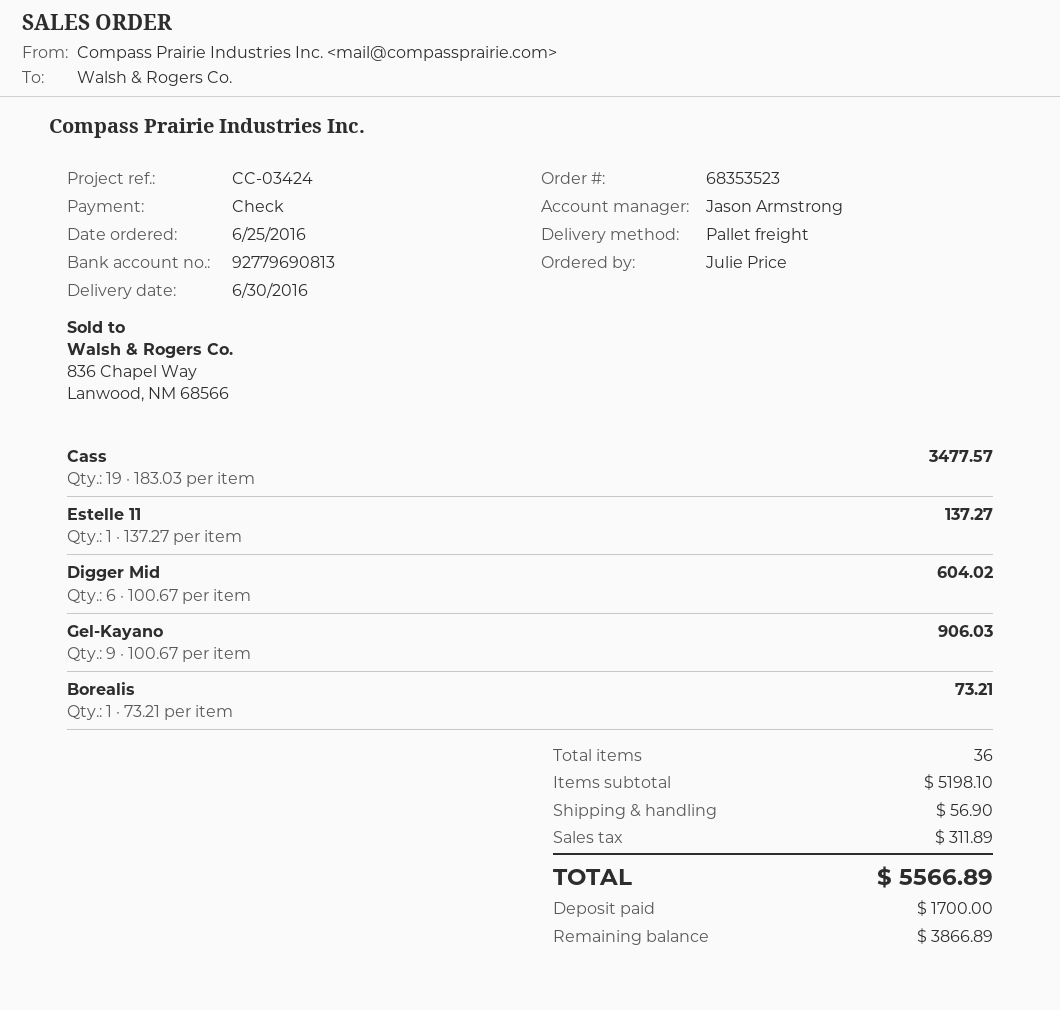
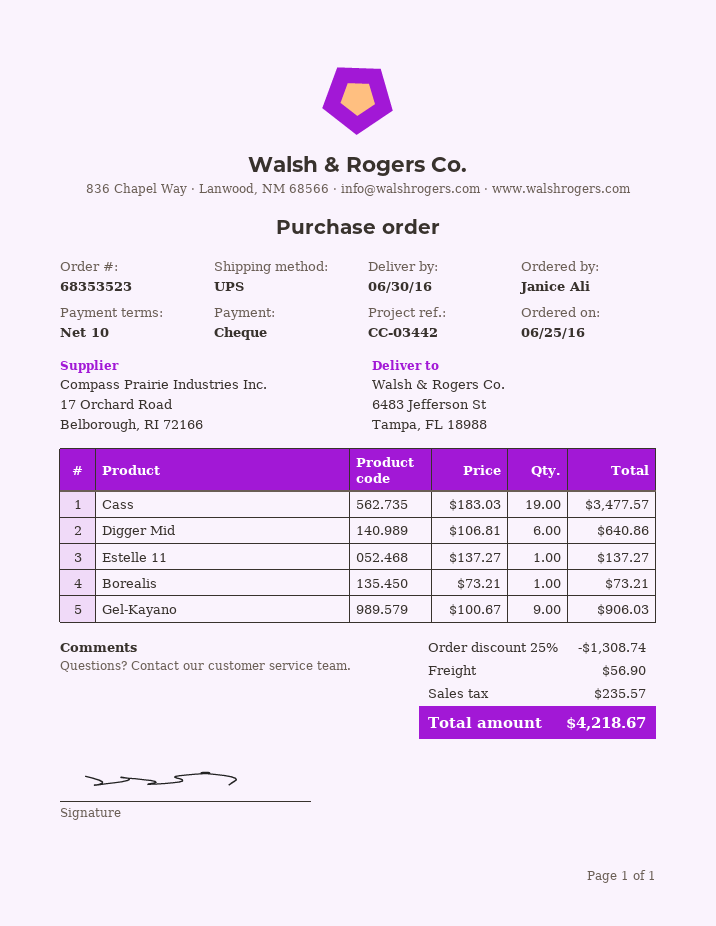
reference: CC-03424 -> CC-03442
ordered by: Julie Price -> Janice Ali
shipping method: pallet freight -> UPS
Digger Mid: 6 x 100.67 = 604.02 -> 6 x 106.81 = 640.86
discount: none -> 25% = 1308.74
tax: 311.89 -> 235.57
total: 5566.89 -> 4218.67

